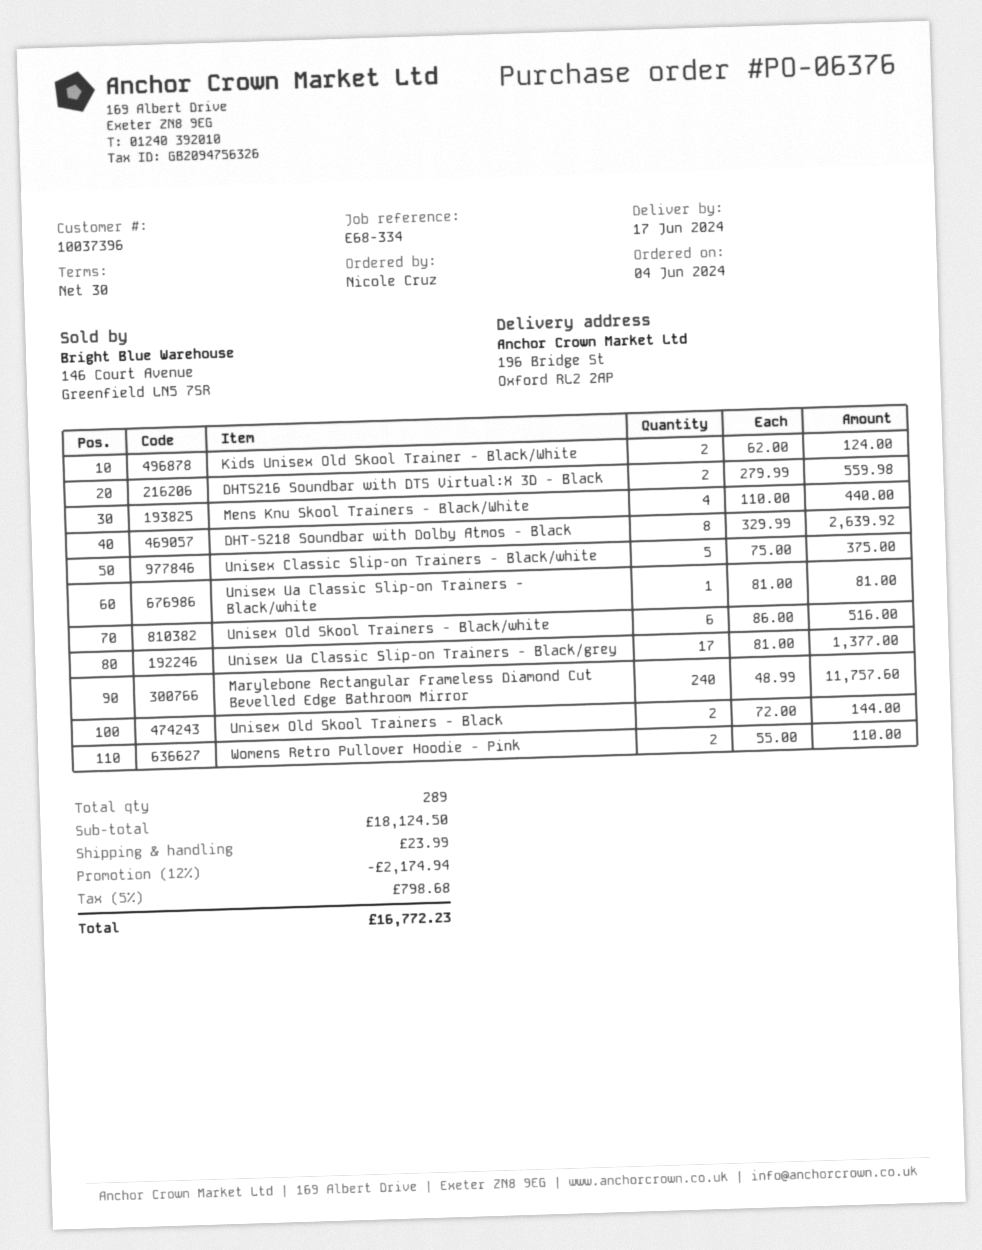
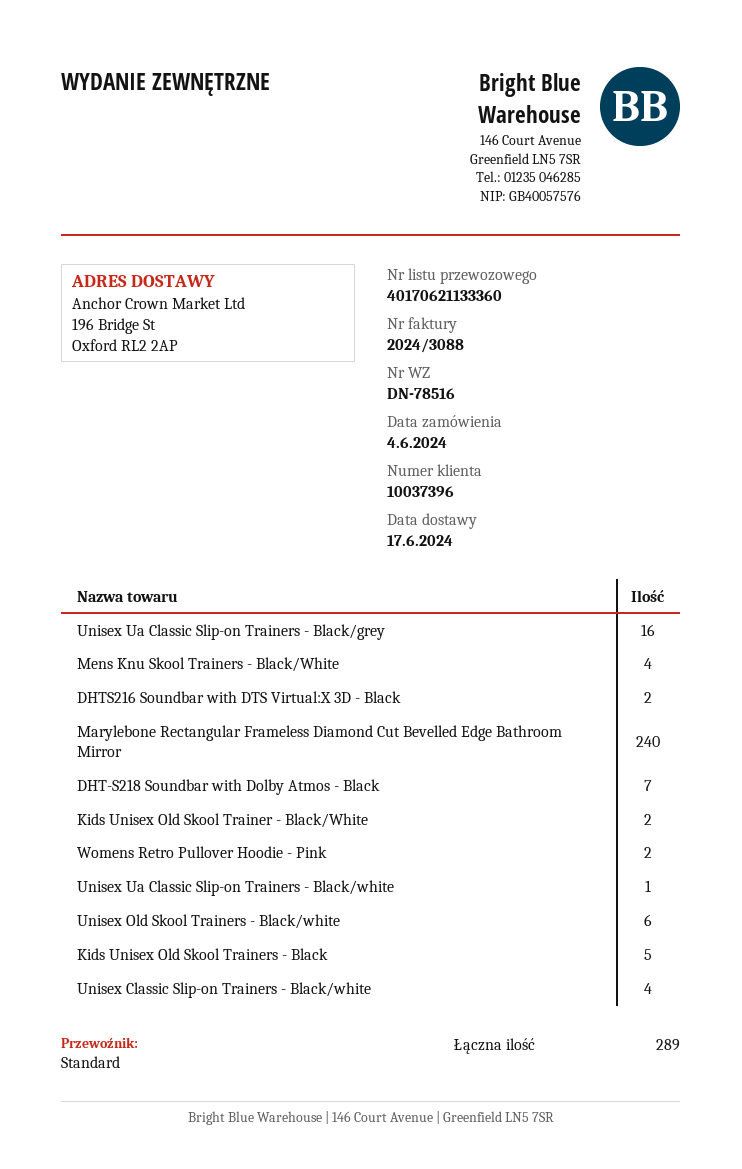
DHT-S218 Soundbar with Dolby Atmos - Black: 8 -> 7
Unisex Classic Slip-on Trainers - Black/white: 5 -> 4
Unisex Ua Classic Slip-on Trainers - Black/grey: 17 -> 16
Unisex Old Skool Trainers - Black: 2 -> none
Kids Unisex Old Skool Trainers - Black: none -> 5

